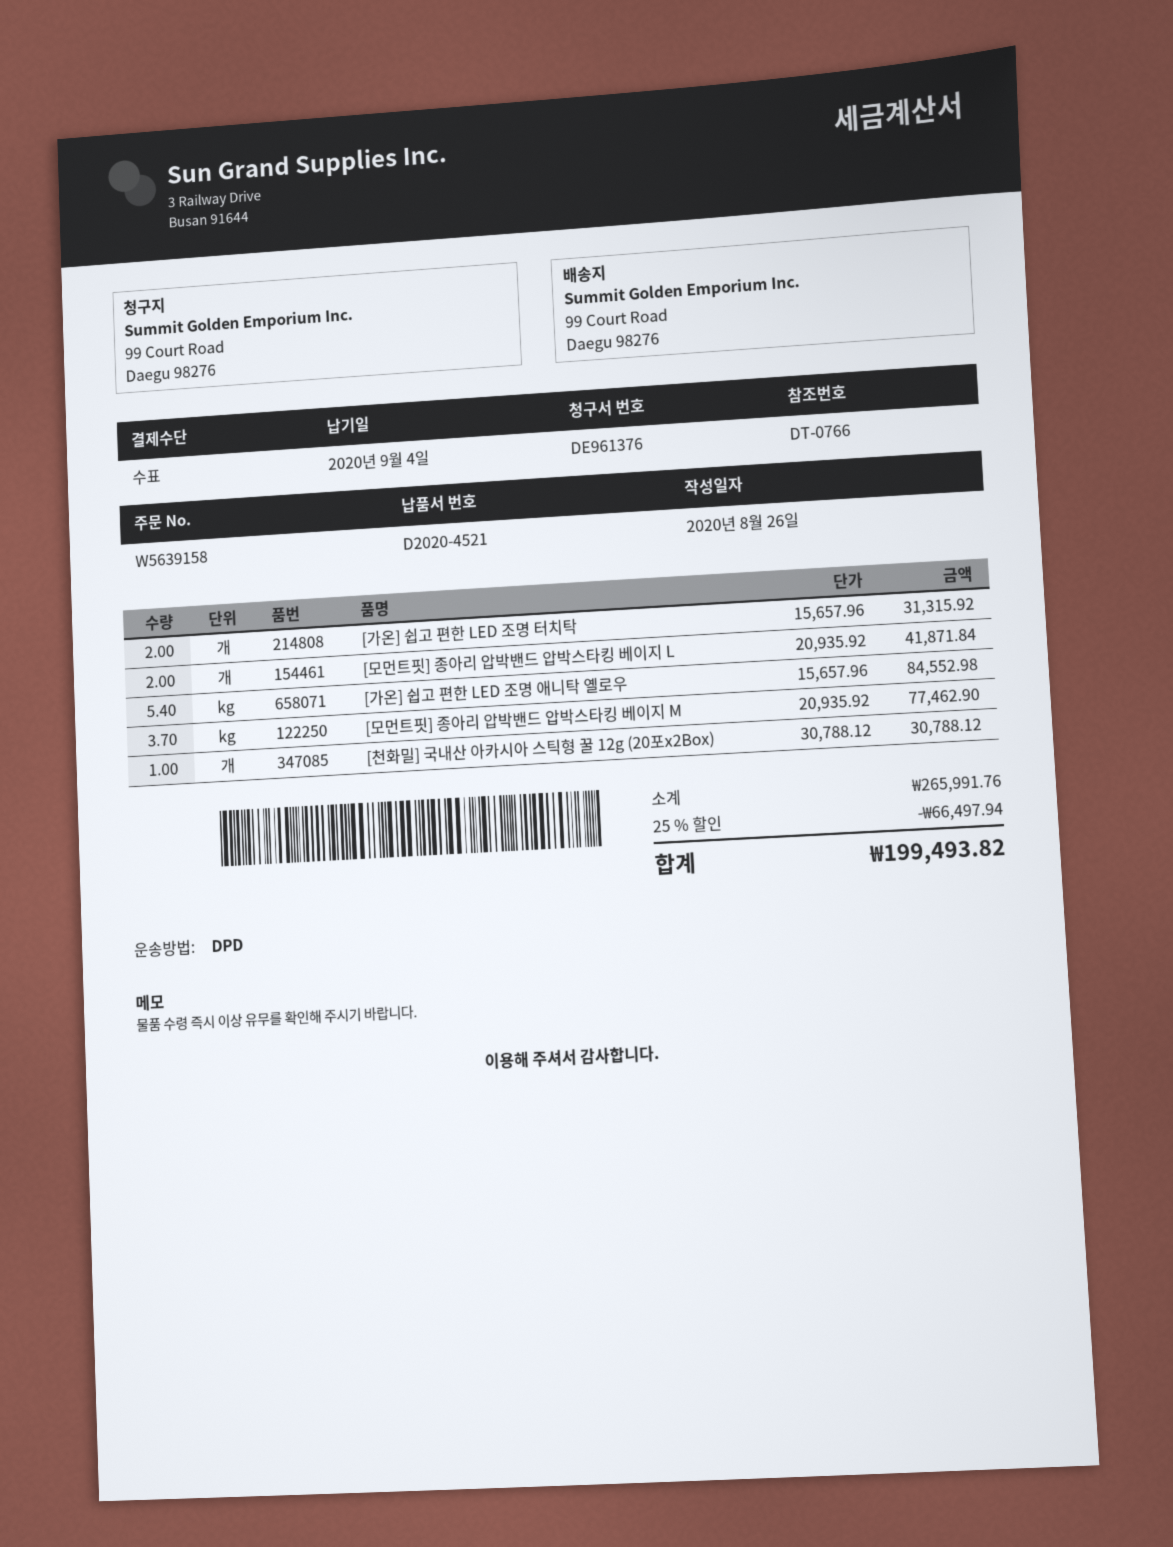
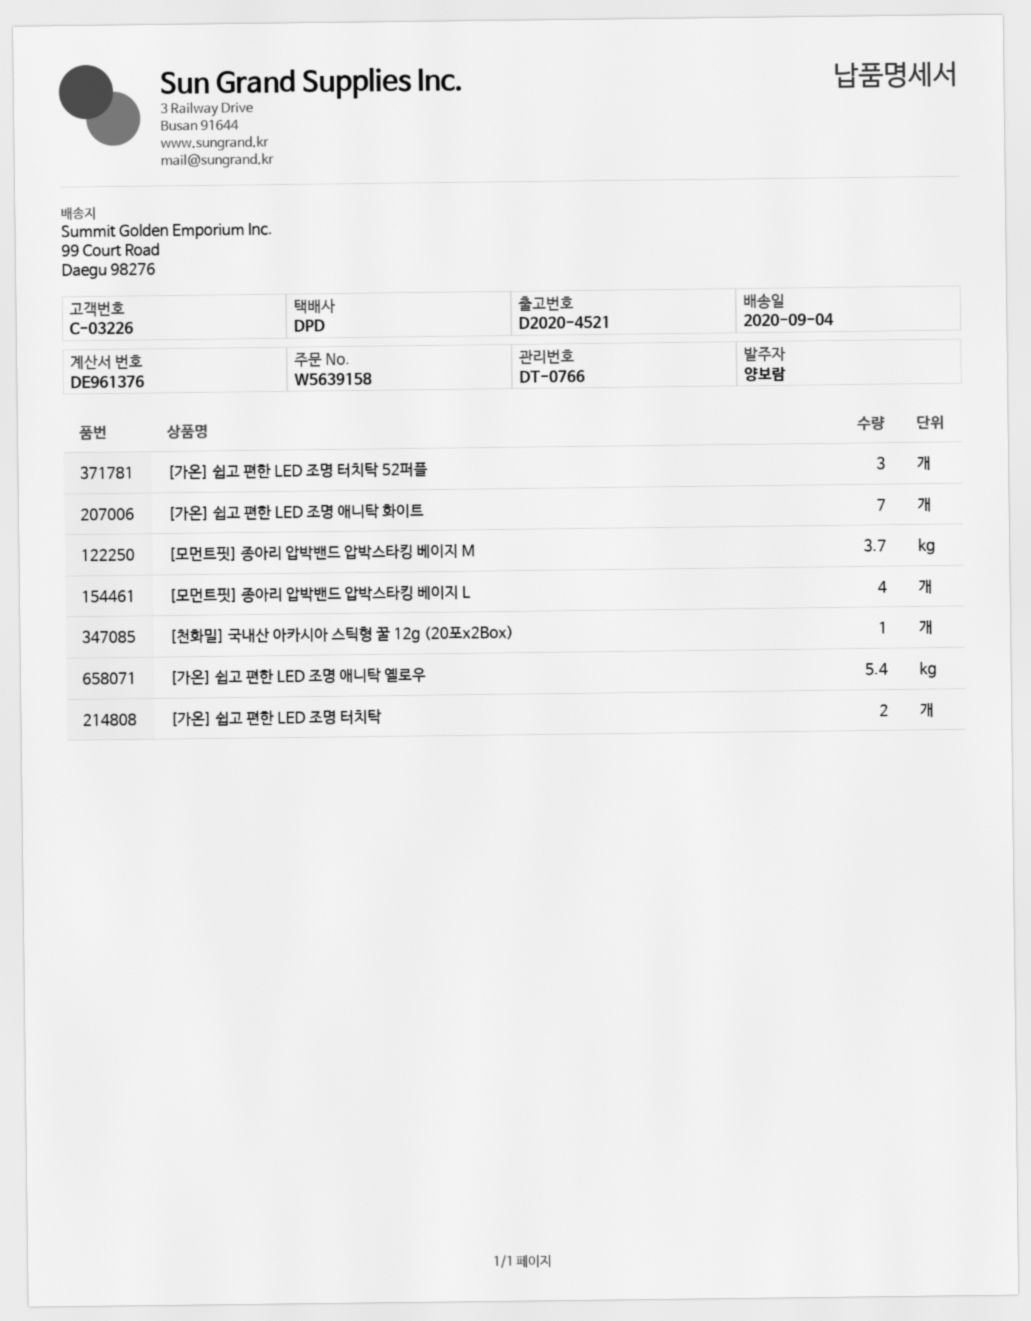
[모먼트핏] 종아리 압박밴드 압박스타킹 베이지 L: 2 -> 4
[가온] 쉽고 편한 LED 조명 터치탁 52퍼플: none -> 3
[가온] 쉽고 편한 LED 조명 애니탁 화이트: none -> 7

